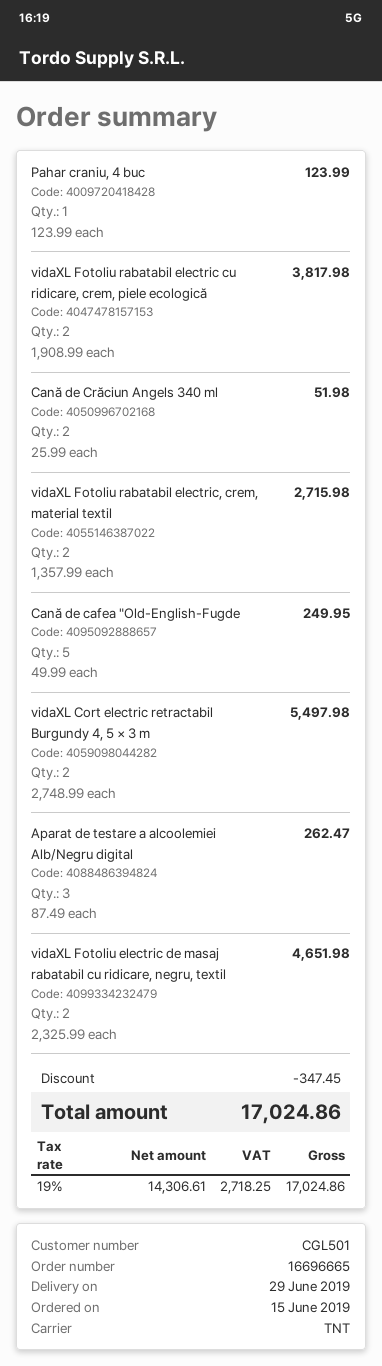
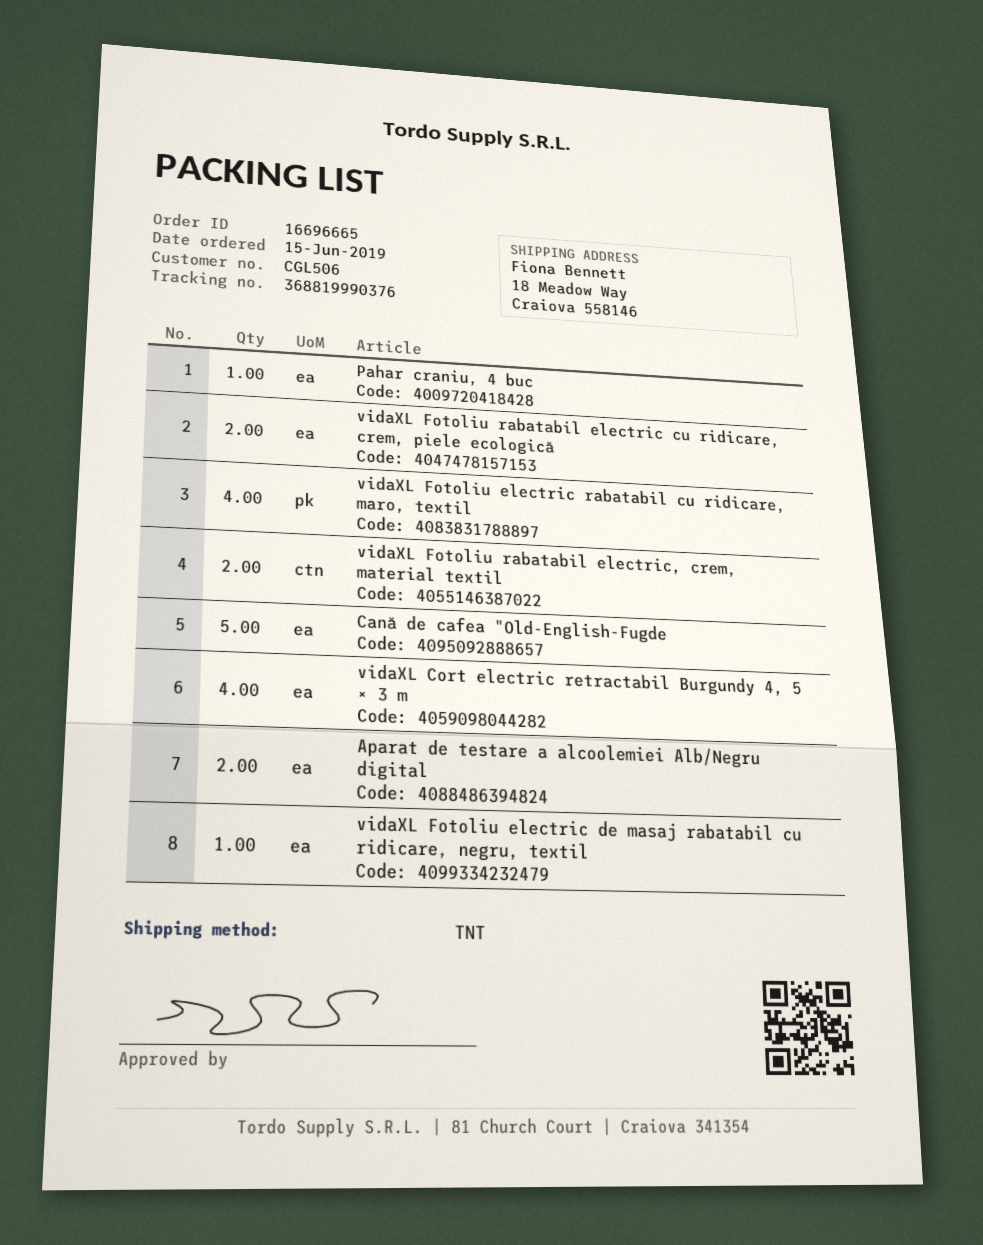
customer number: CGL501 -> CGL506
Cană de Crăciun Angels 340 ml: 2 -> none
vidaXL Cort electric retractabil Burgundy 4, 5 × 3 m: 2 -> 4
Aparat de testare a alcoolemiei Alb/Negru digital: 3 -> 2
vidaXL Fotoliu electric de masaj rabatabil cu ridicare, negru, textil: 2 -> 1
vidaXL Fotoliu electric rabatabil cu ridicare, maro, textil: none -> 4

